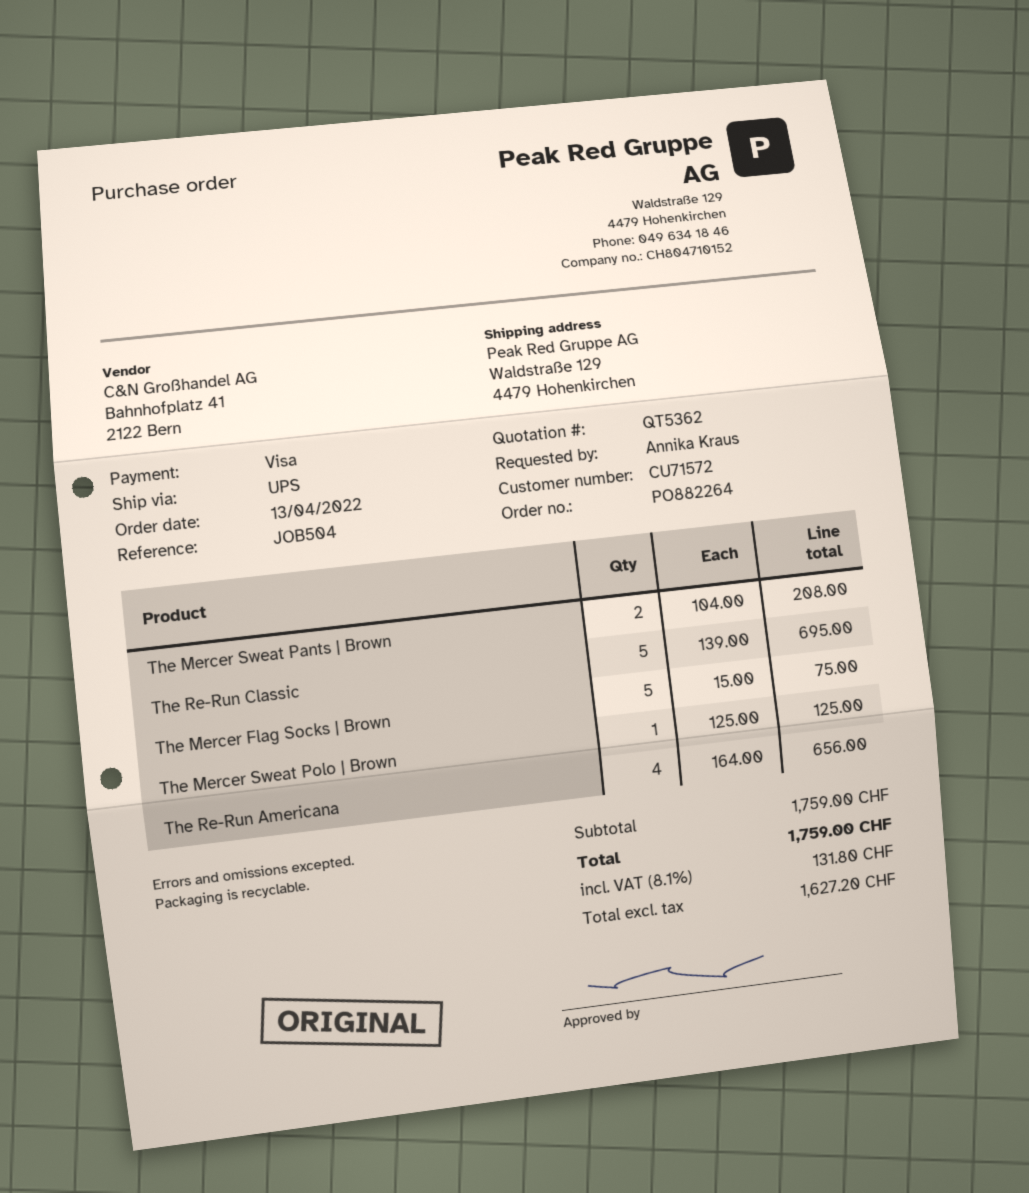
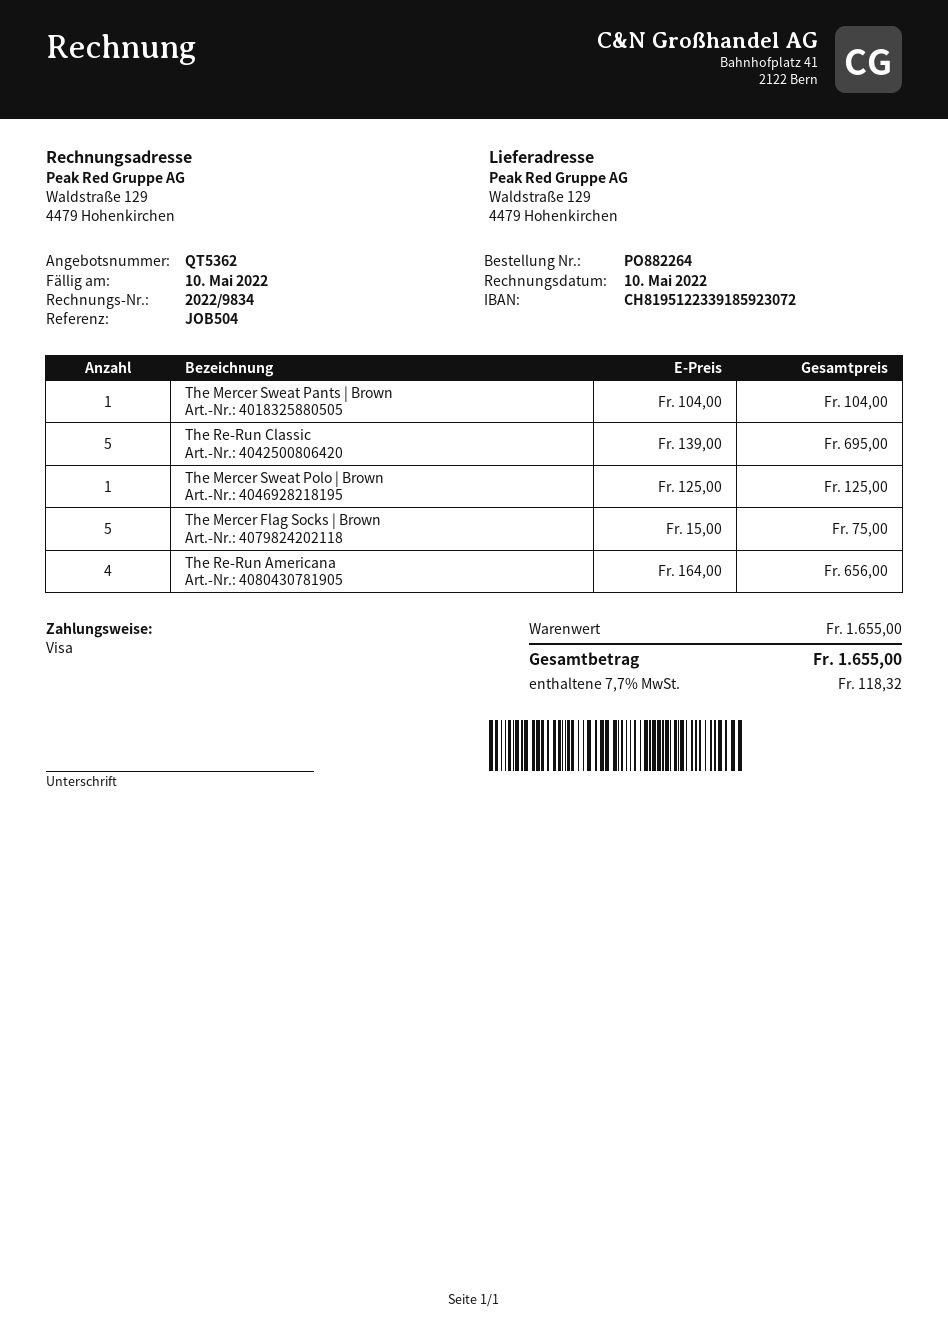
The Mercer Sweat Pants | Brown: 2 x 104.00 = 208.00 -> 1 x 104.00 = 104.00
subtotal: 1759.00 -> 1655.00
tax: 8.1% = 131.80 -> 7.7% = 118.32
total: 1759.00 -> 1655.00

